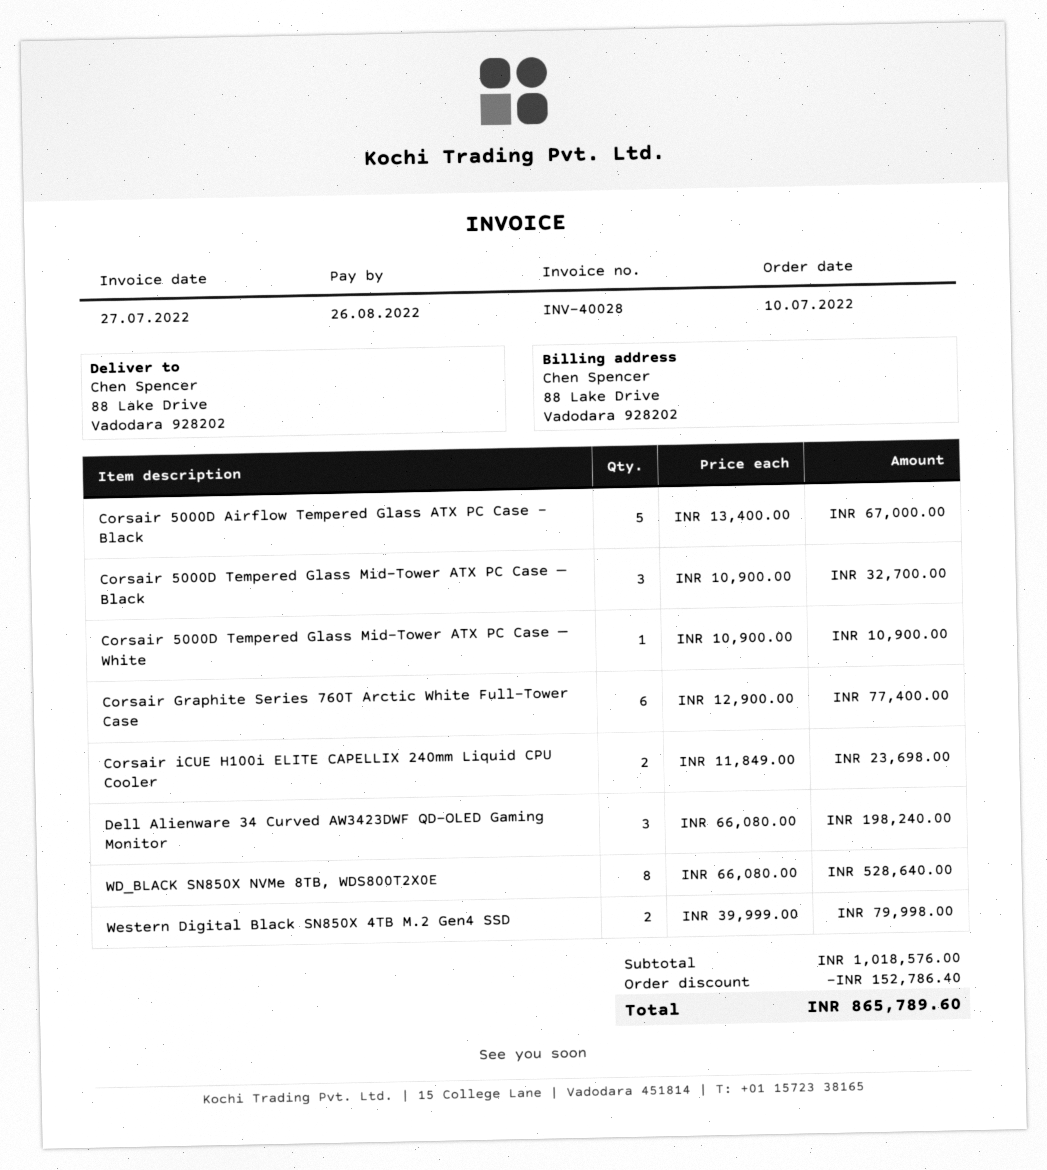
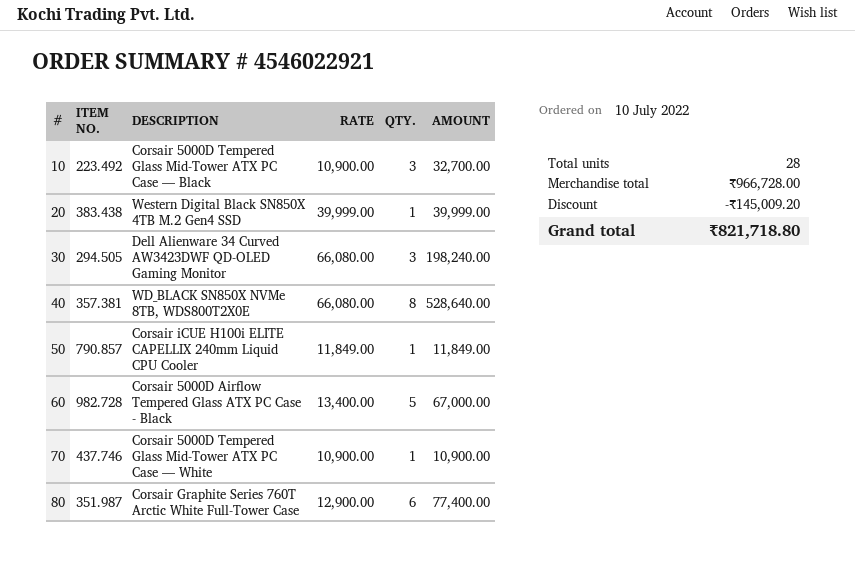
Corsair iCUE H100i ELITE CAPELLIX 240mm Liquid CPU Cooler: 2 x 11849.00 = 23698.00 -> 1 x 11849.00 = 11849.00
Western Digital Black SN850X 4TB M.2 Gen4 SSD: 2 x 39999.00 = 79998.00 -> 1 x 39999.00 = 39999.00
subtotal: 1018576.00 -> 966728.00
discount: 152786.40 -> 145009.20
total: 865789.60 -> 821718.80

